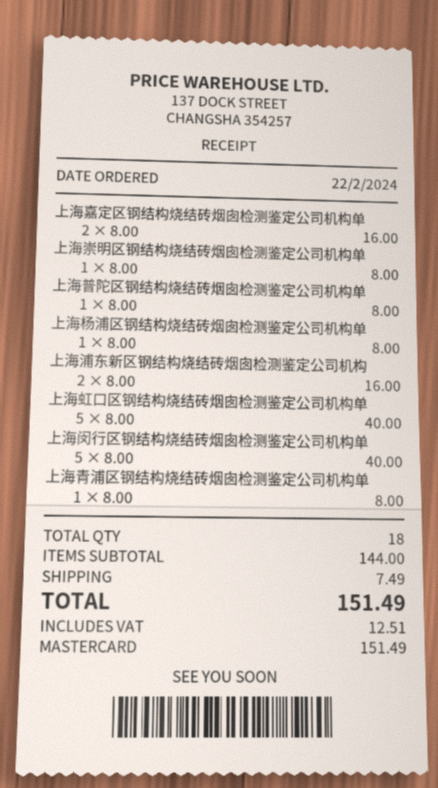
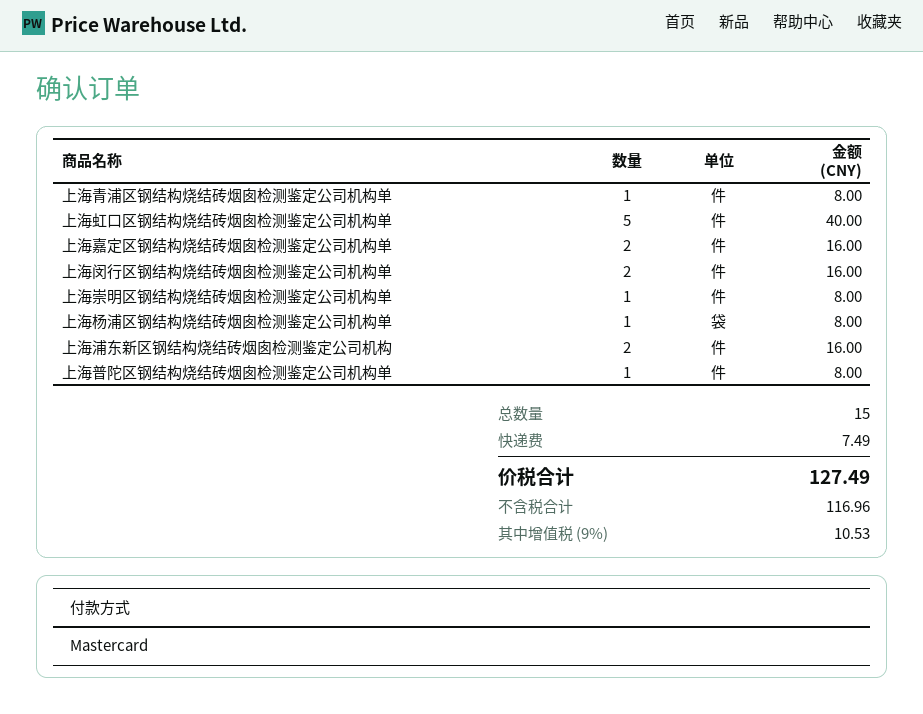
上海闵行区钢结构烧结砖烟囱检测鉴定公司机构单: 5 for 40.00 -> 2 for 16.00
total quantity: 18 -> 15
tax: 12.51 -> 10.53
total: 151.49 -> 127.49

